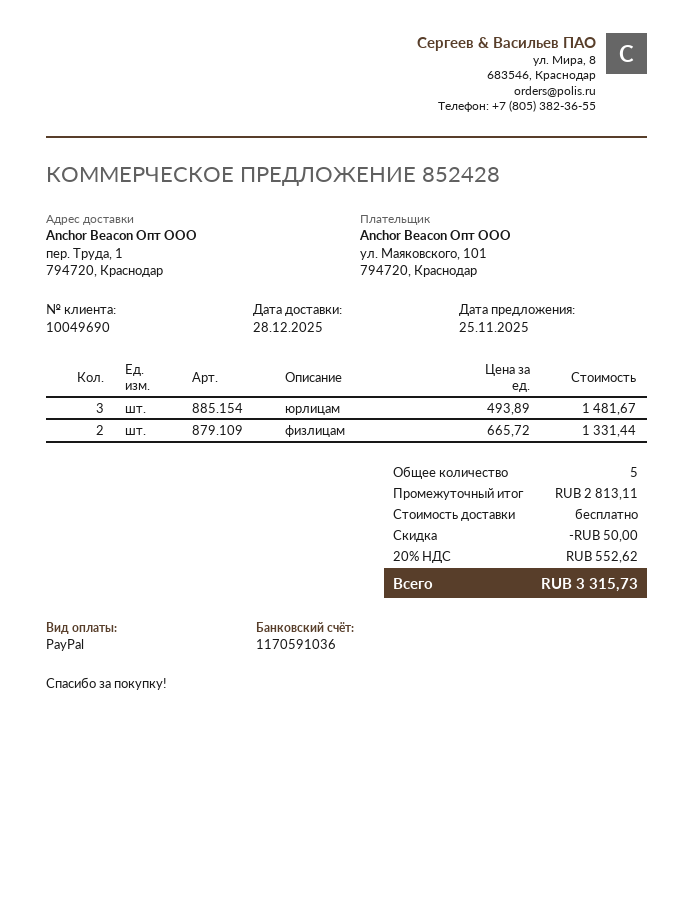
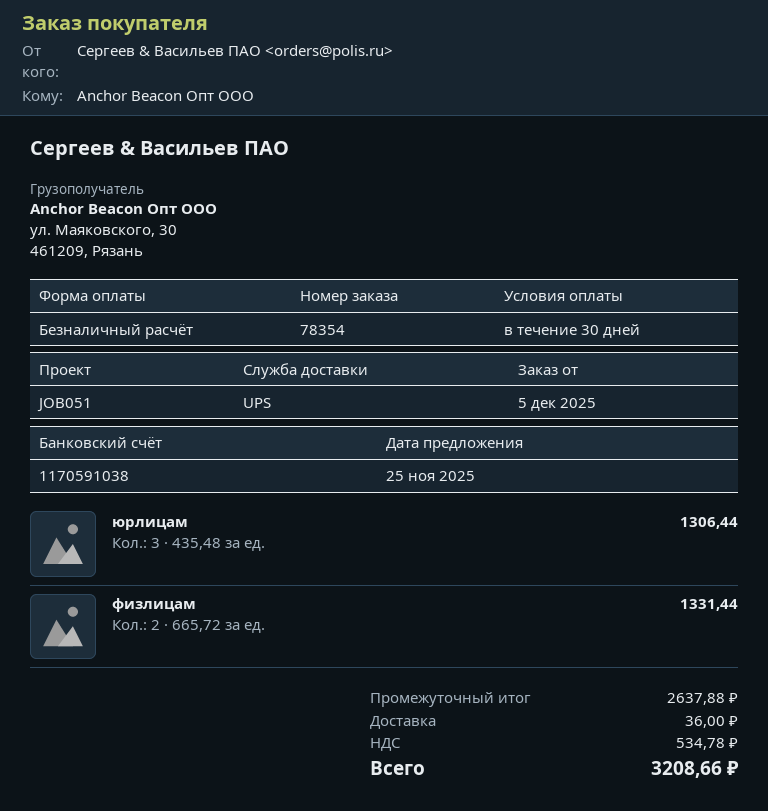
payment method: PayPal -> bank transfer
bank account: 1170591036 -> 1170591038
ship to: пер. Труда, 1, 794720, Краснодар -> ул. Маяковского, 30, 461209, Рязань
юрлицам: 3 x 493.89 = 1481.67 -> 3 x 435.48 = 1306.44
subtotal: 2813.11 -> 2637.88
discount: 50.00 -> none
shipping: 0.00 -> 36.00
tax: 552.62 -> 534.78
total: 3315.73 -> 3208.66

